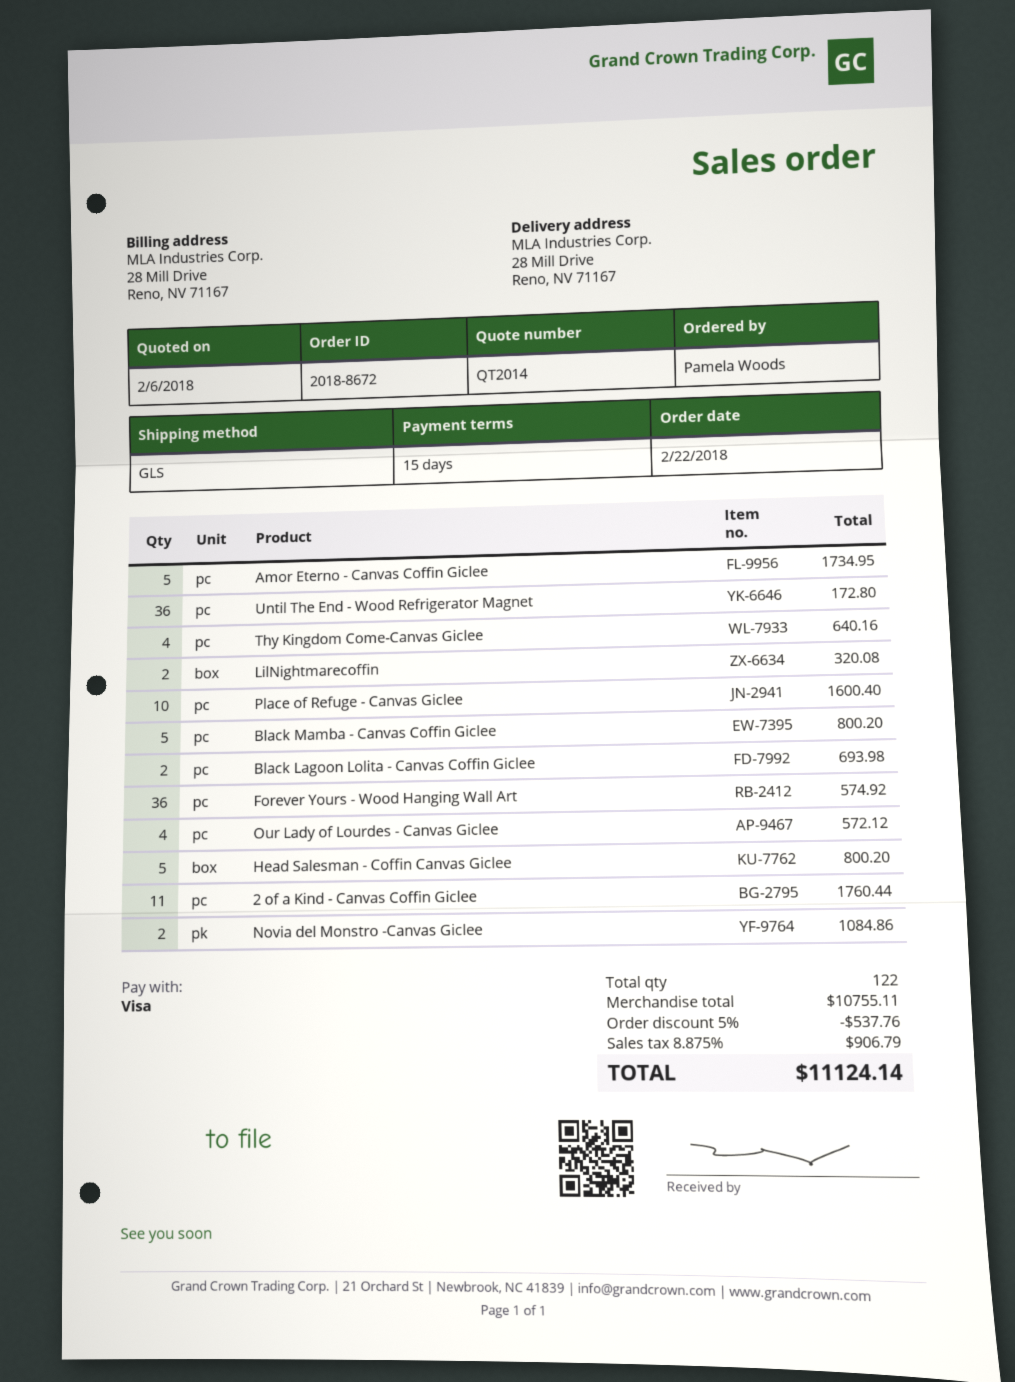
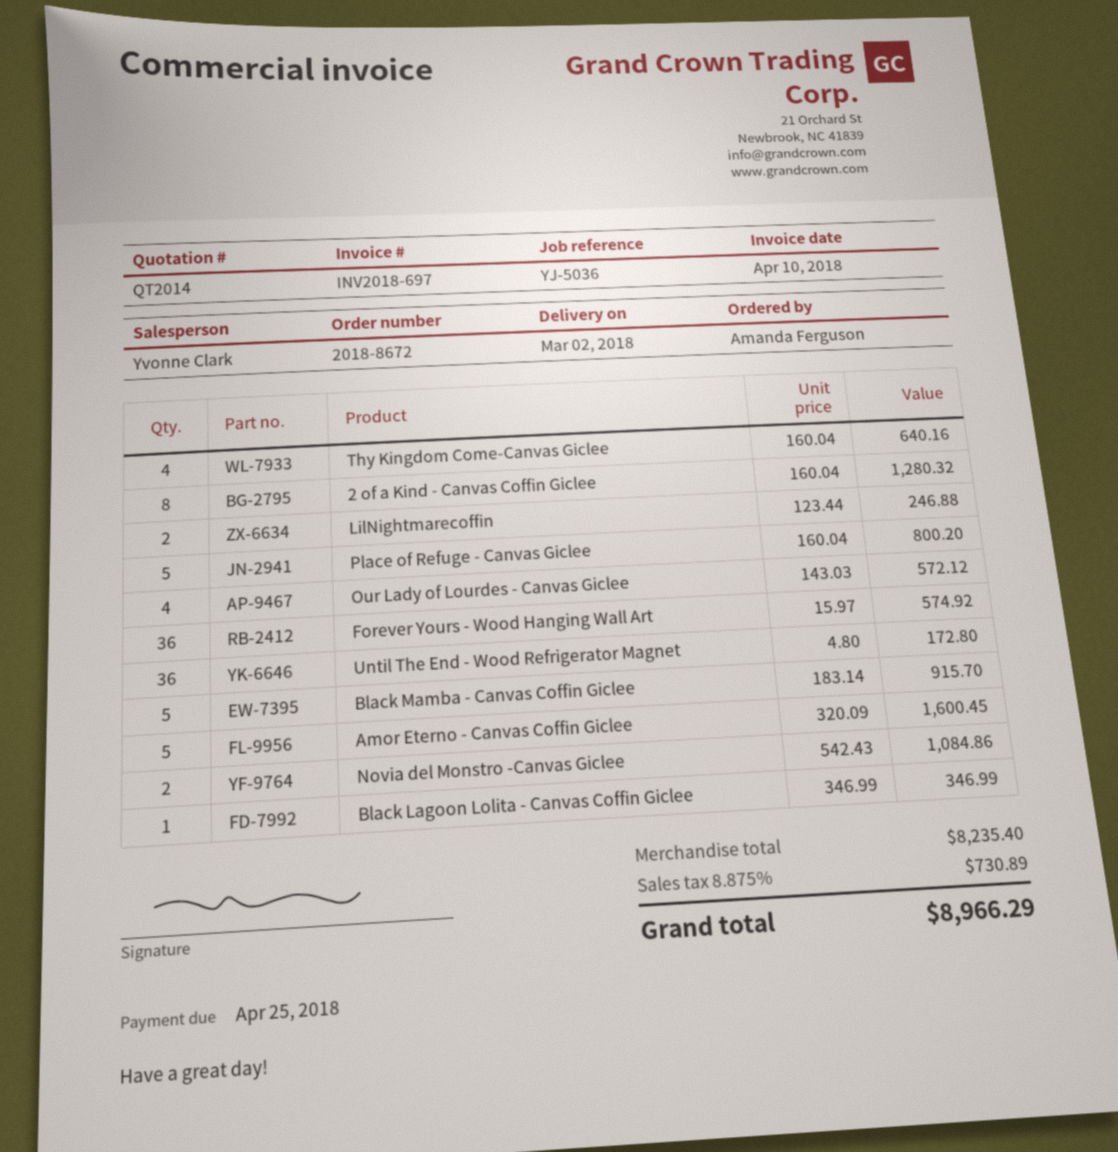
ordered by: Pamela Woods -> Amanda Ferguson
Amor Eterno - Canvas Coffin Giclee: 5 for 1734.95 -> 5 for 1600.45
LilNightmarecoffin: 2 for 320.08 -> 2 for 246.88
Place of Refuge - Canvas Giclee: 10 for 1600.40 -> 5 for 800.20
Black Mamba - Canvas Coffin Giclee: 5 for 800.20 -> 5 for 915.70
Black Lagoon Lolita - Canvas Coffin Giclee: 2 for 693.98 -> 1 for 346.99
Head Salesman - Coffin Canvas Giclee: 5 for 800.20 -> none
2 of a Kind - Canvas Coffin Giclee: 11 for 1760.44 -> 8 for 1280.32
subtotal: 10755.11 -> 8235.40
discount: 5% = 537.76 -> none
tax: 8.875% = 906.79 -> 8.875% = 730.89
total: 11124.14 -> 8966.29

